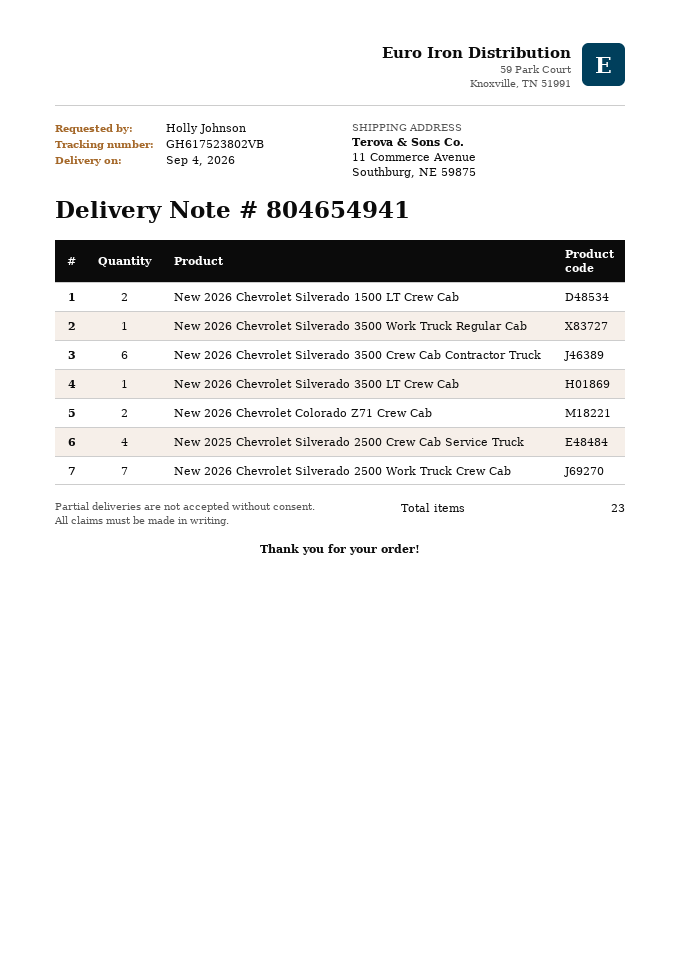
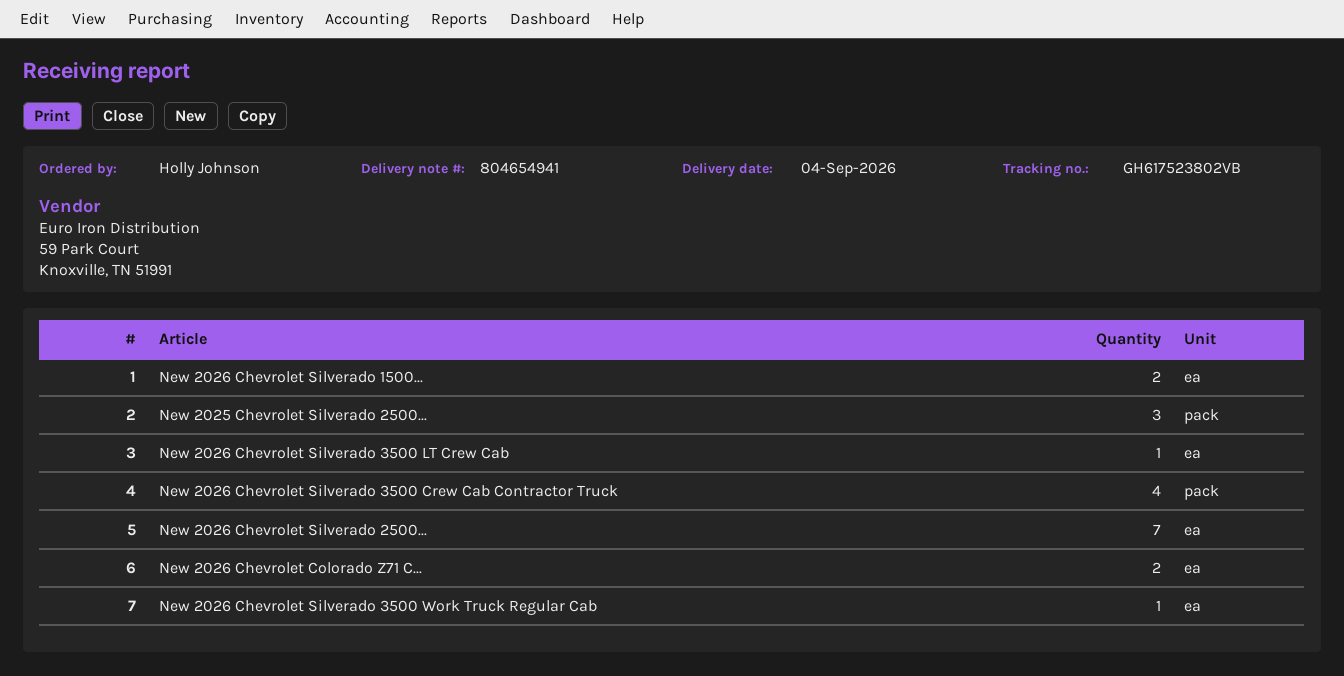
New 2026 Chevrolet Silverado 3500 Crew Cab Contractor Truck: 6 -> 4
New 2025 Chevrolet Silverado 2500 Crew Cab Service Truck: 4 -> 3

